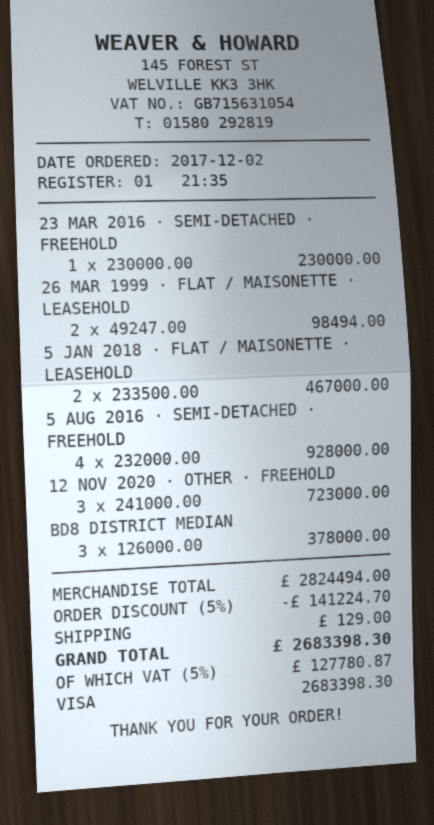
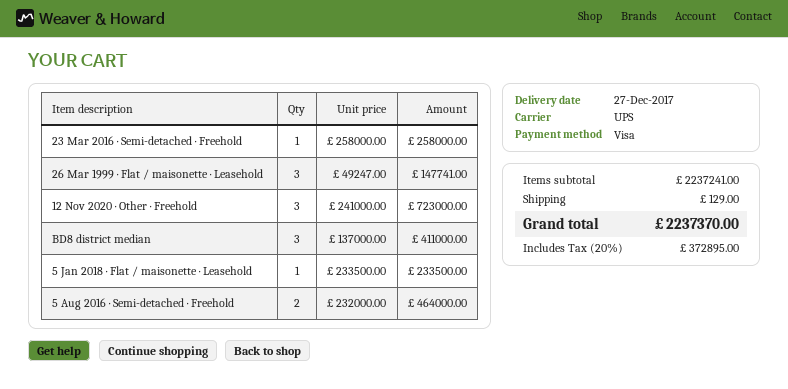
23 MAR 2016 · SEMI-DETACHED · FREEHOLD: 1 x 230000.00 = 230000.00 -> 1 x 258000.00 = 258000.00
26 MAR 1999 · FLAT / MAISONETTE · LEASEHOLD: 2 x 49247.00 = 98494.00 -> 3 x 49247.00 = 147741.00
5 JAN 2018 · FLAT / MAISONETTE · LEASEHOLD: 2 x 233500.00 = 467000.00 -> 1 x 233500.00 = 233500.00
5 AUG 2016 · SEMI-DETACHED · FREEHOLD: 4 x 232000.00 = 928000.00 -> 2 x 232000.00 = 464000.00
BD8 DISTRICT MEDIAN: 3 x 126000.00 = 378000.00 -> 3 x 137000.00 = 411000.00
subtotal: 2824494.00 -> 2237241.00
discount: 5% = 141224.70 -> none
tax: 5% = 127780.87 -> 20% = 372895.00
total: 2683398.30 -> 2237370.00

